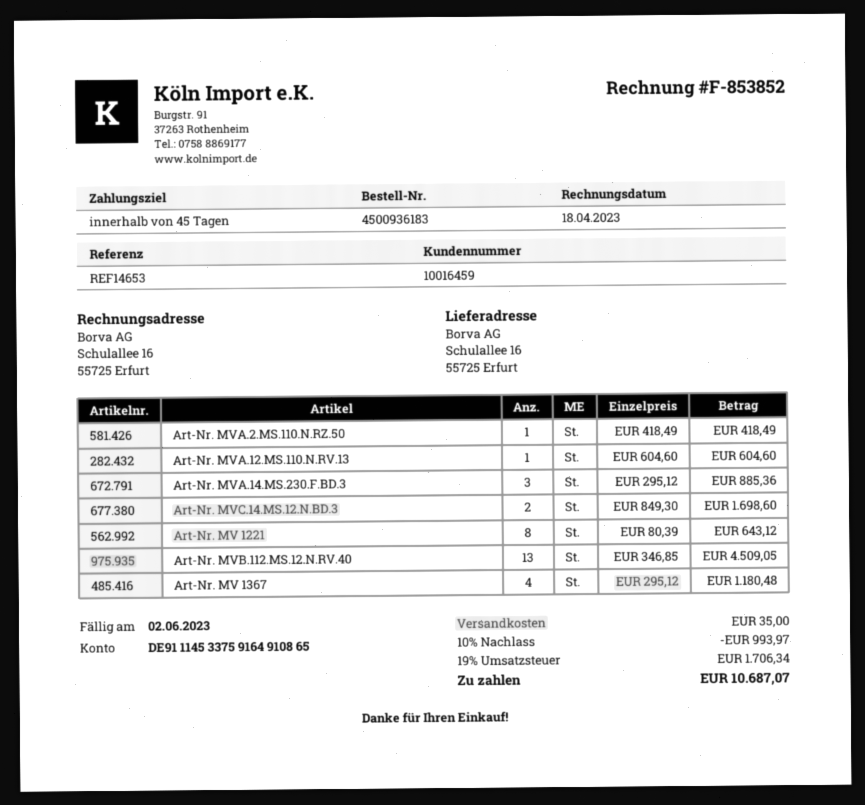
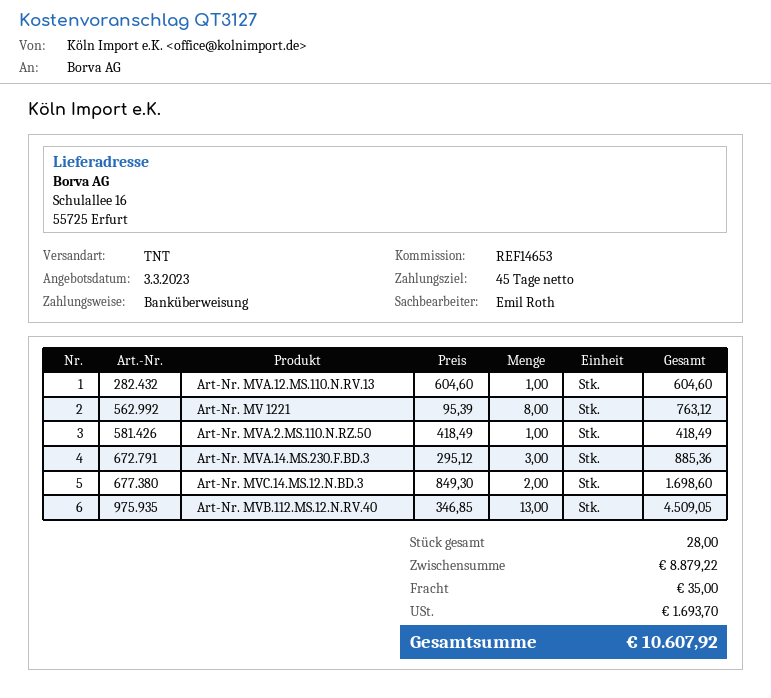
Art-Nr. MV 1221: 8 x 80.39 = 643.12 -> 8 x 95.39 = 763.12
Art-Nr. MV 1367: 4 x 295.12 = 1180.48 -> none
discount: 10% = 993.97 -> none
tax: 1706.34 -> 1693.70
total: 10687.07 -> 10607.92

